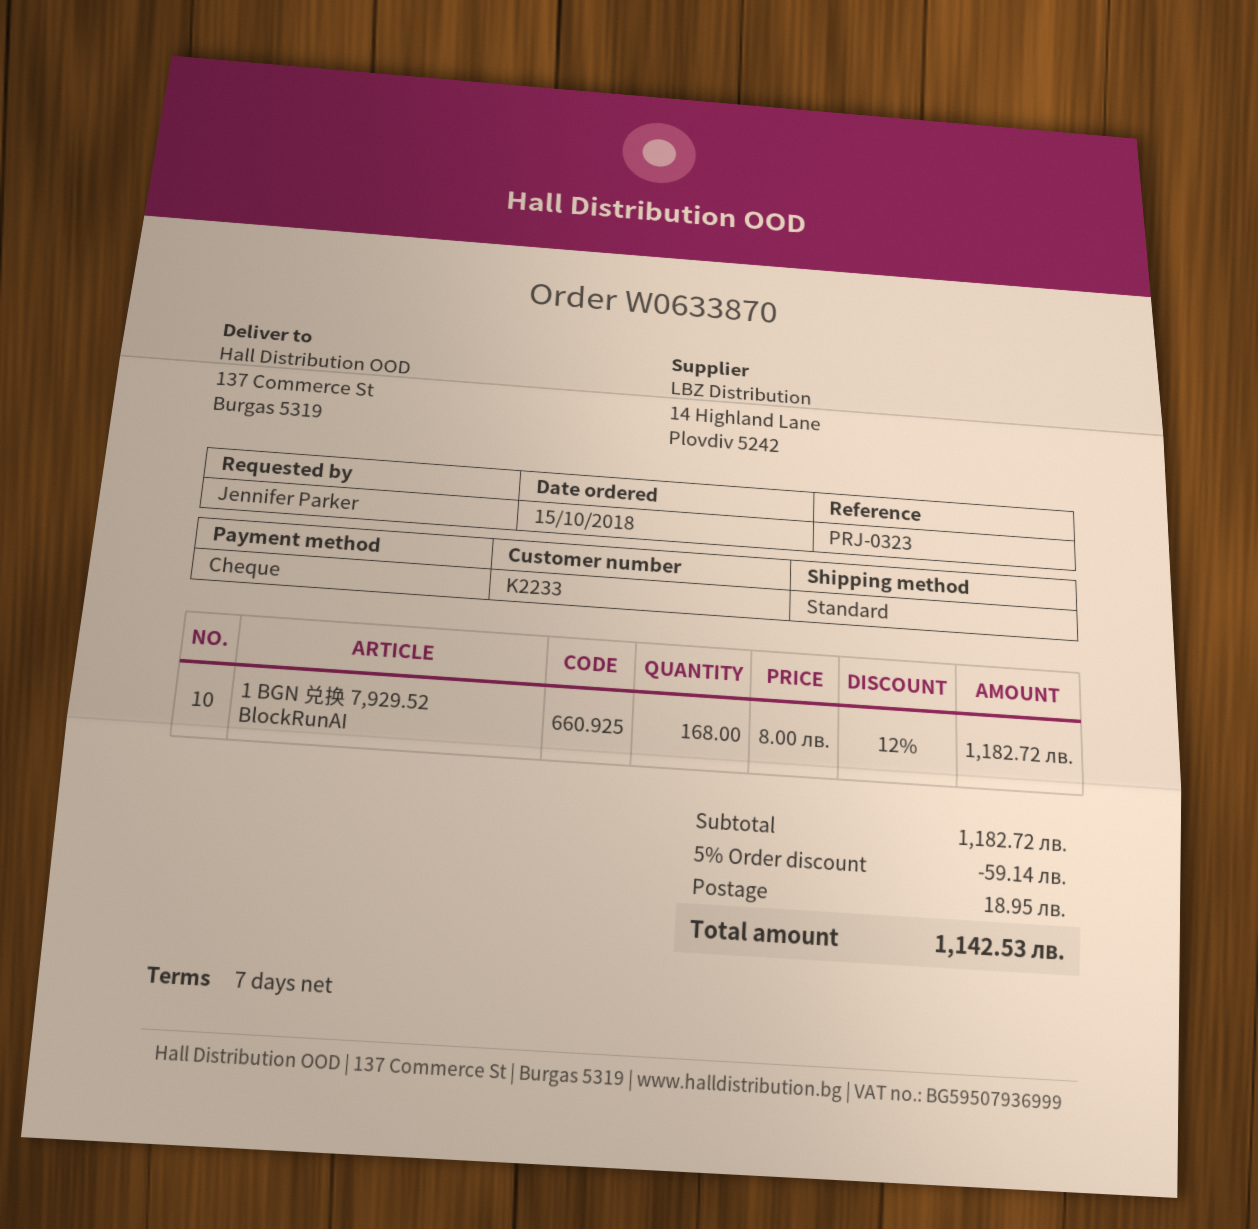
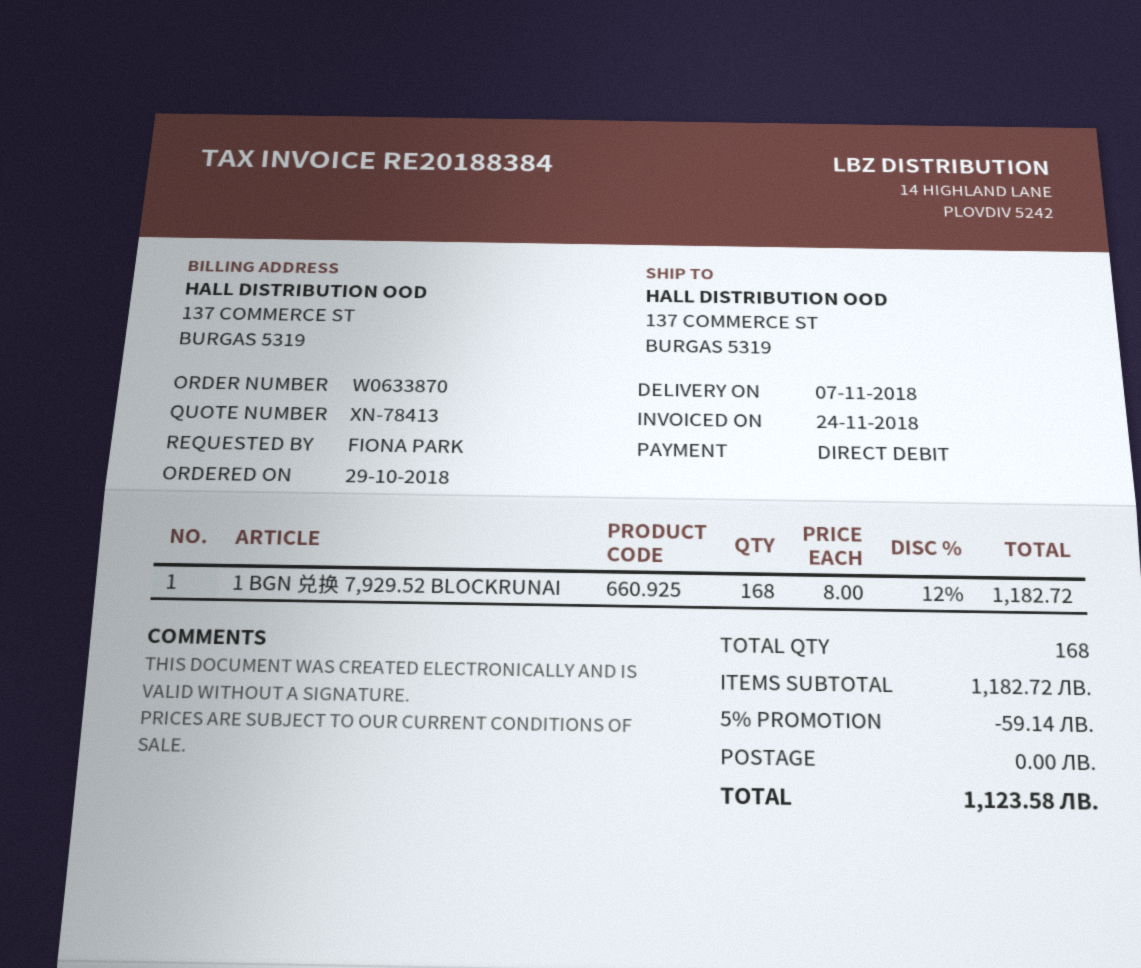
order date: 2018-10-15 -> 2018-10-29
ordered by: Jennifer Parker -> FIONA PARK
payment method: cheque -> direct debit
shipping: 18.95 -> 0.00
total: 1142.53 -> 1123.58

